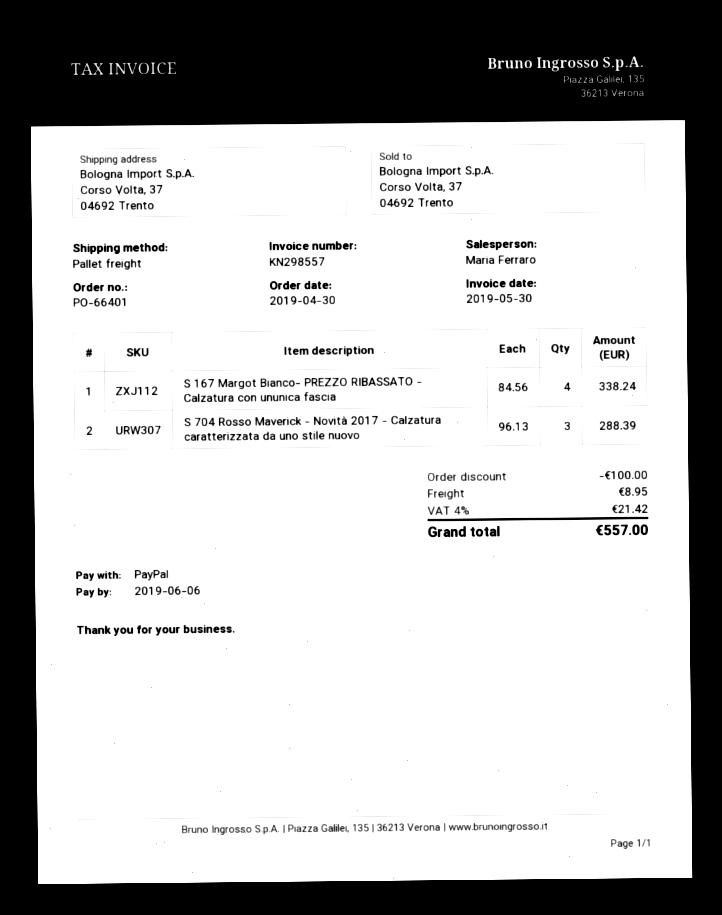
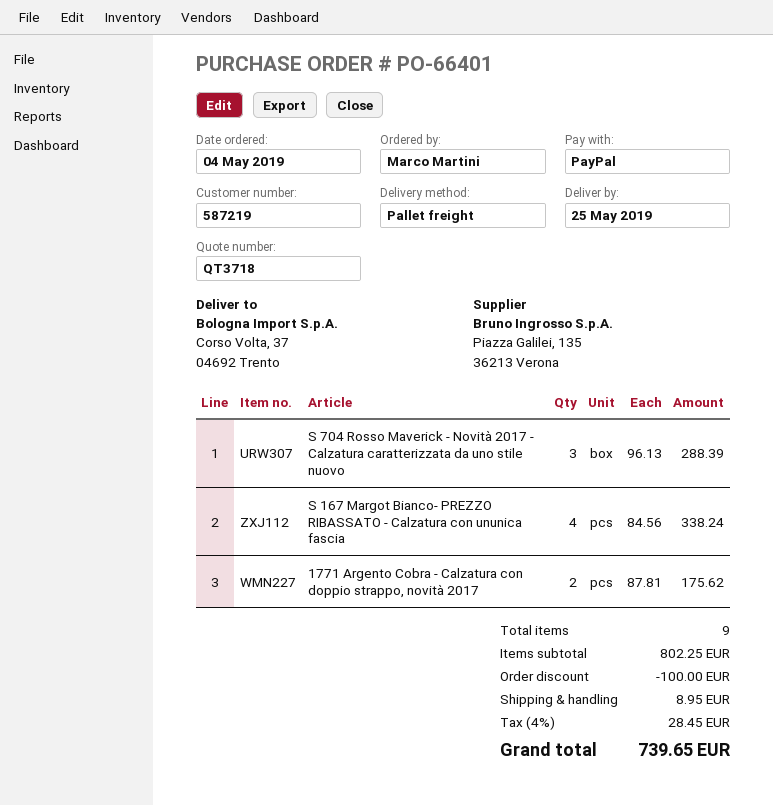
order date: 2019-04-30 -> 2019-05-04
1771 Argento Cobra - Calzatura con doppio strappo, novità 2017: none -> 2 x 87.81 = 175.62
tax: 4% = 21.42 -> 4% = 28.45
total: 557.00 -> 739.65

